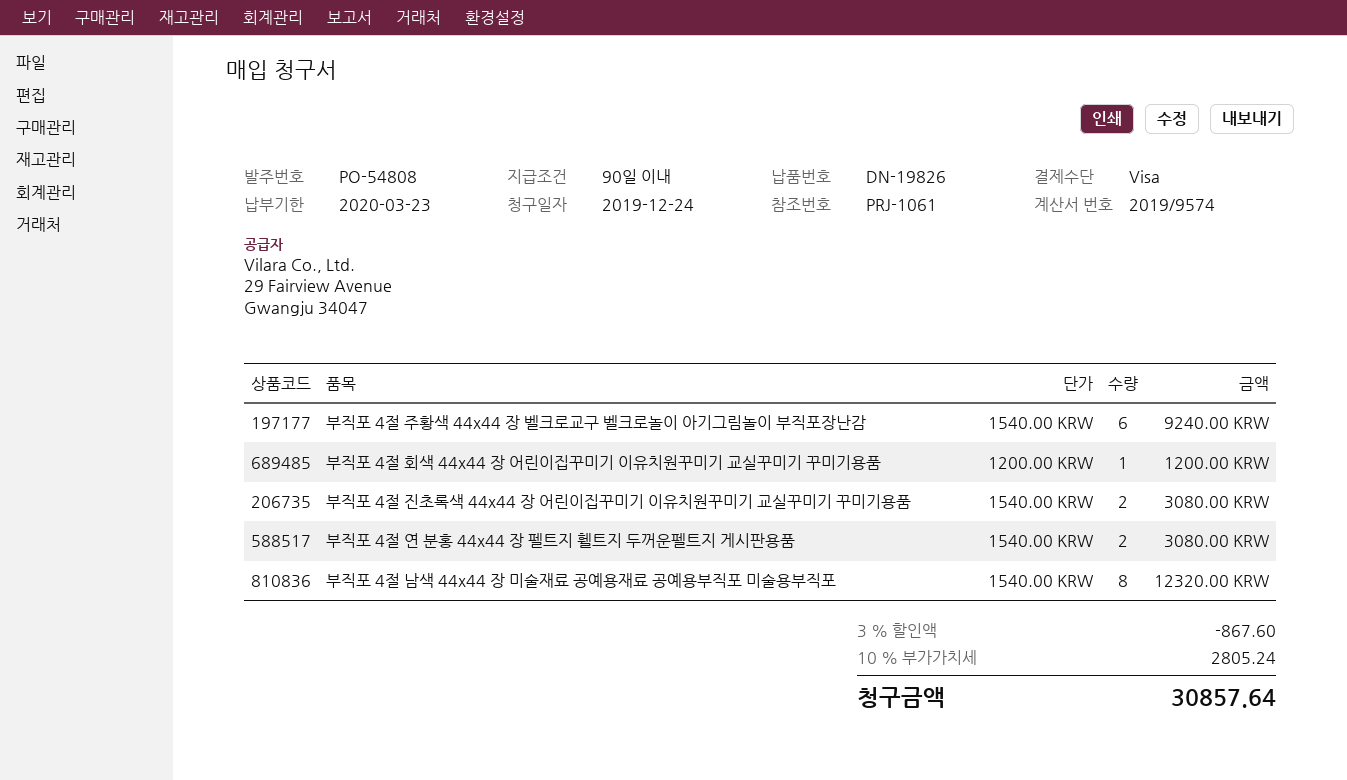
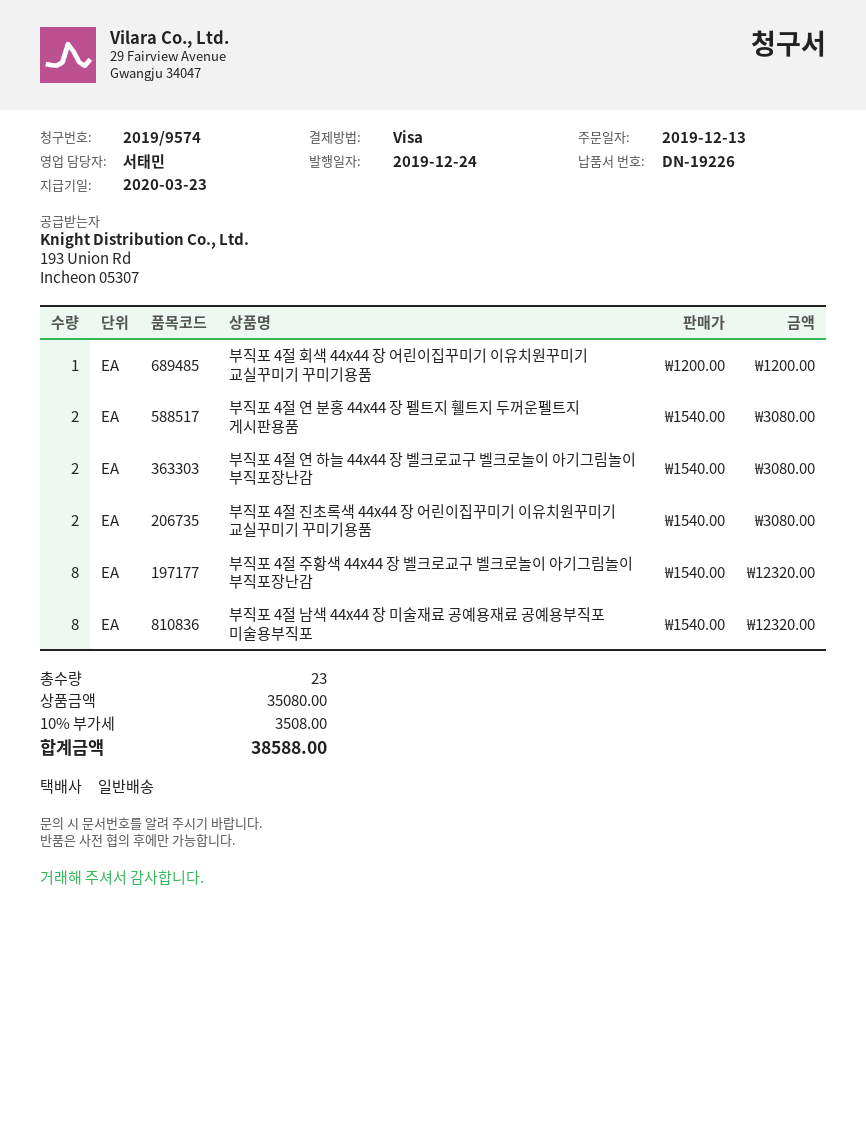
delivery note number: DN-19826 -> DN-19226
부직포 4절 주황색 44x44 장 벨크로교구 벨크로놀이 아기그림놀이 부직포장난감: 6 x 1540.00 = 9240.00 -> 8 x 1540.00 = 12320.00
부직포 4절 연 하늘 44x44 장 벨크로교구 벨크로놀이 아기그림놀이 부직포장난감: none -> 2 x 1540.00 = 3080.00
discount: 3% = 867.60 -> none
tax: 10% = 2805.24 -> 10% = 3508.00
total: 30857.64 -> 38588.00

